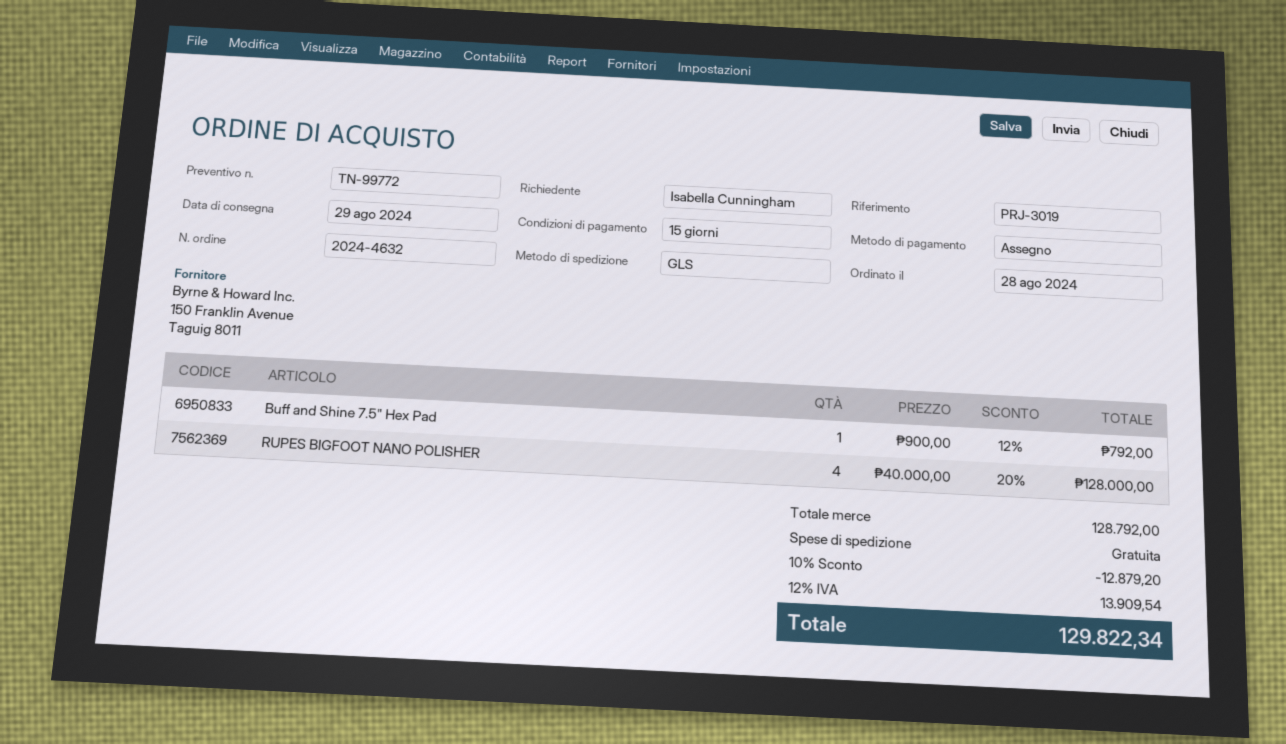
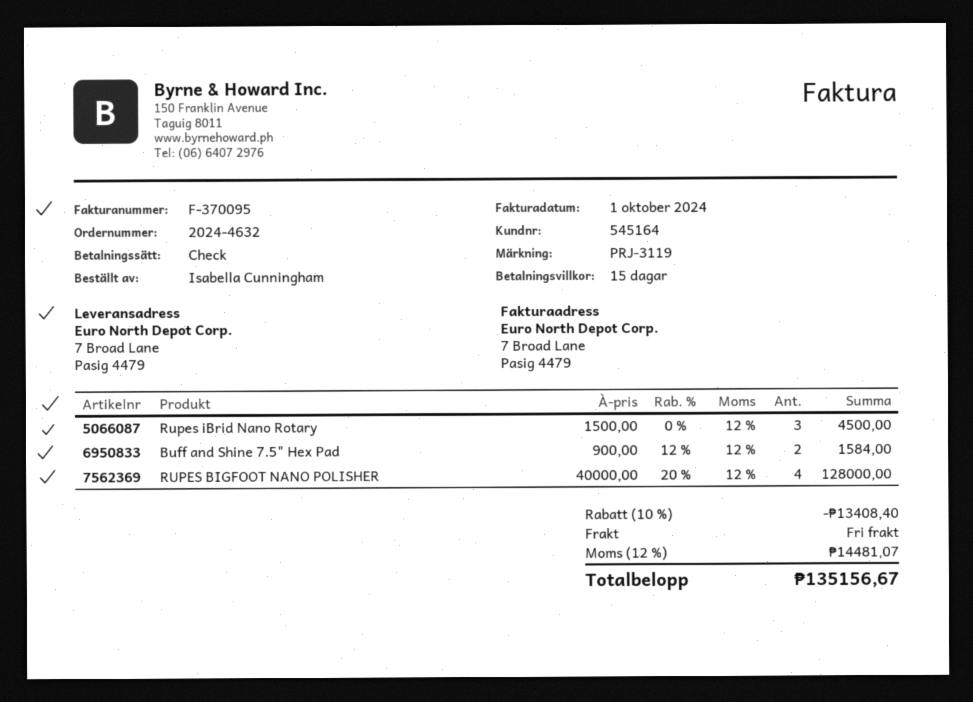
reference: PRJ-3019 -> PRJ-3119
Buff and Shine 7.5" Hex Pad: 1 x 900.00 - 12% = 792.00 -> 2 x 900.00 - 12% = 1584.00
Rupes iBrid Nano Rotary: none -> 3 x 1500.00 = 4500.00
discount: 10% = 12879.20 -> 10% = 13408.40
tax: 12% = 13909.54 -> 12% = 14481.07
total: 129822.34 -> 135156.67

